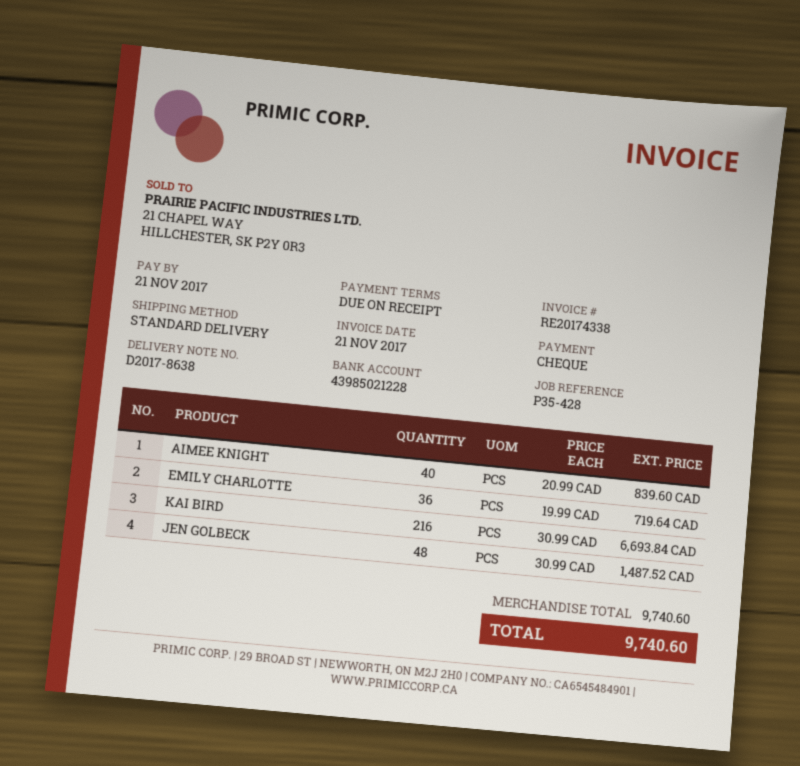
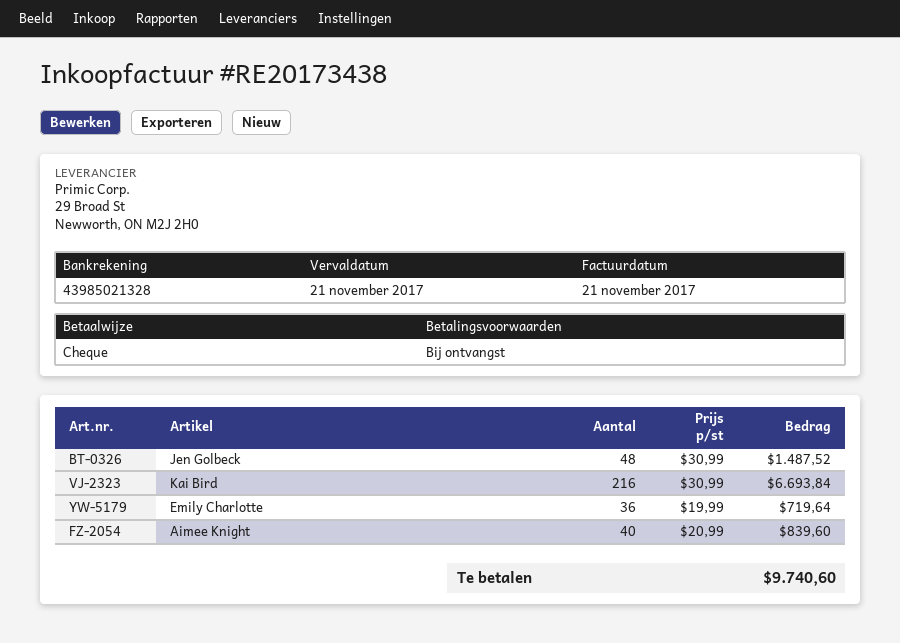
invoice number: RE20174338 -> RE20173438
bank account: 43985021228 -> 43985021328

